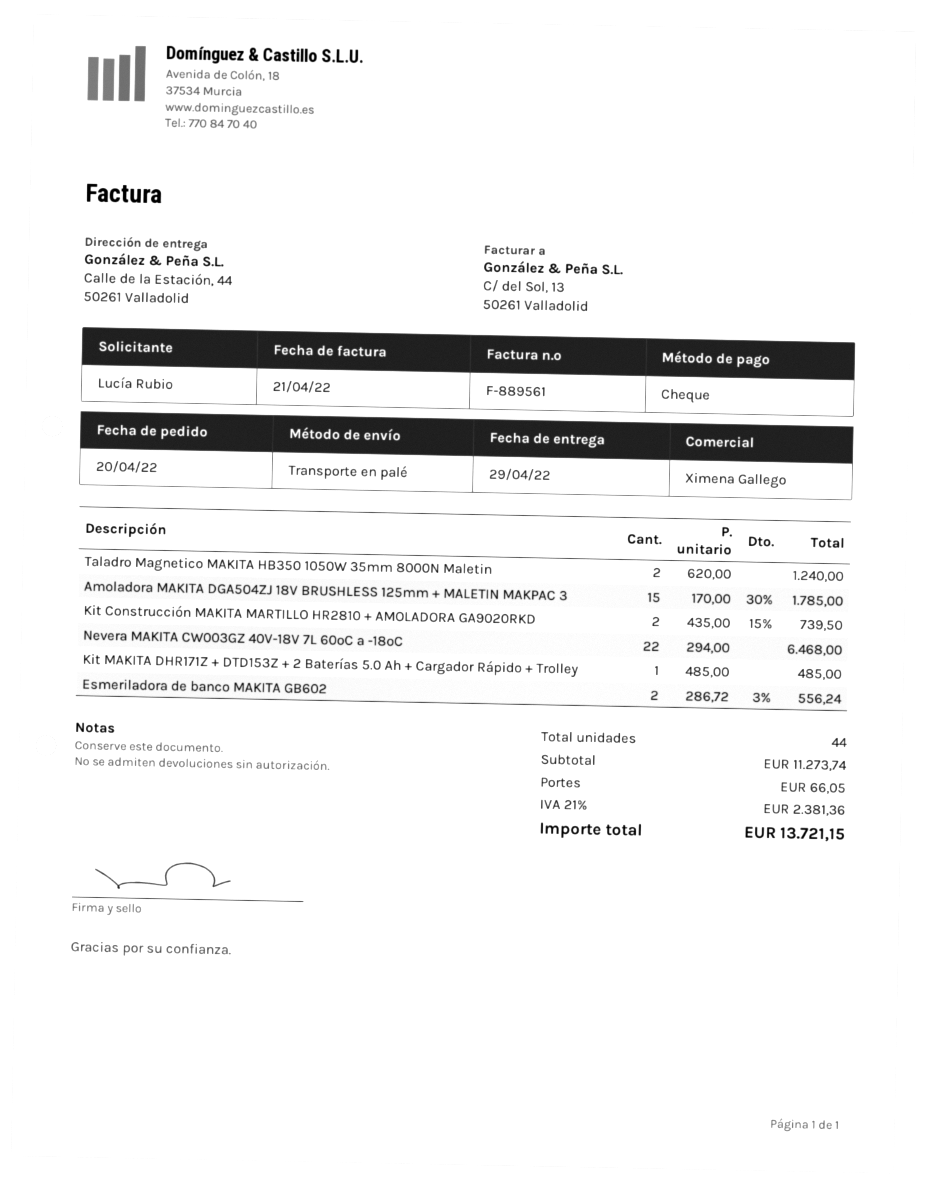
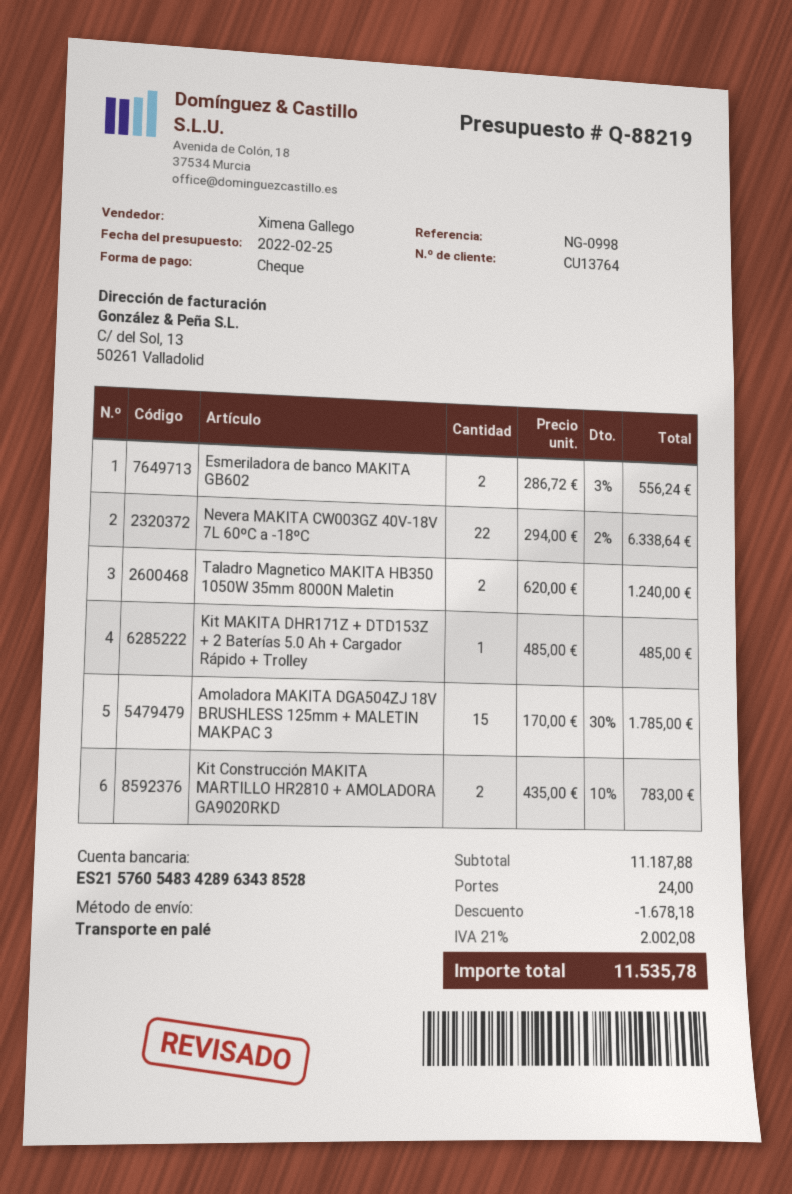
Kit Construcción MAKITA MARTILLO HR2810 + AMOLADORA GA9020RKD: 2 x 435.00 - 15% = 739.50 -> 2 x 435.00 - 10% = 783.00
Nevera MAKITA CW003GZ 40V-18V 7L 60ºC a -18ºC: 22 x 294.00 = 6468.00 -> 22 x 294.00 - 2% = 6338.64
subtotal: 11273.74 -> 11187.88
discount: none -> 1678.18
shipping: 66.05 -> 24.00
tax: 21% = 2381.36 -> 21% = 2002.08
total: 13721.15 -> 11535.78

